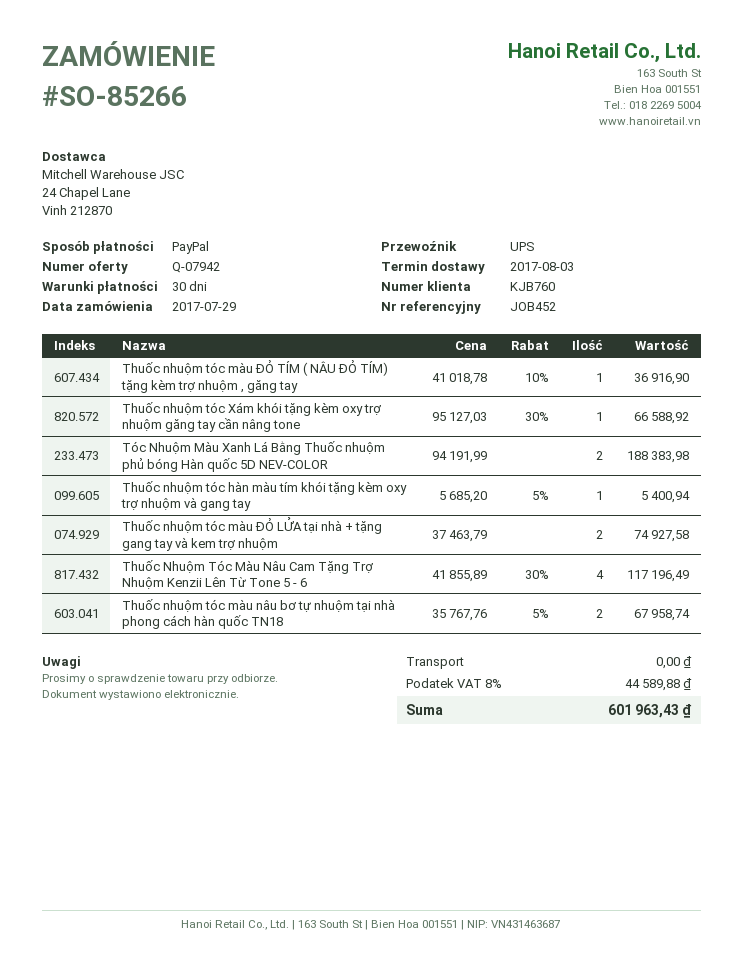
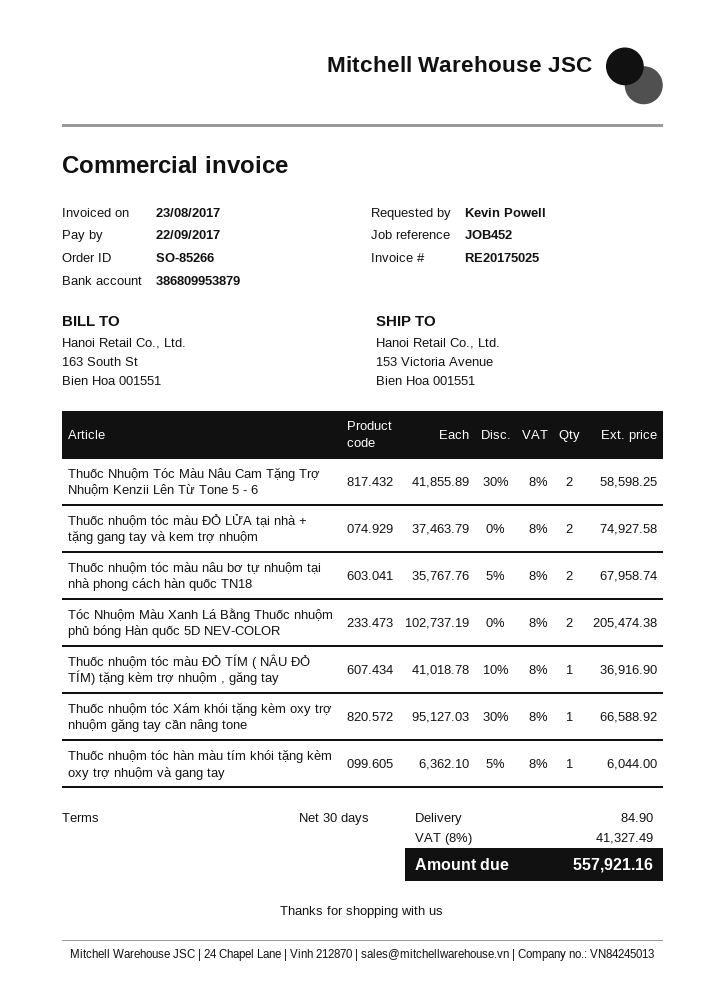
Tóc Nhuộm Màu Xanh Lá Bằng Thuốc nhuộm phủ bóng Hàn quốc 5D NEV-COLOR: 2 x 94191.99 = 188383.98 -> 2 x 102737.19 = 205474.38
Thuốc nhuộm tóc hàn màu tím khói tặng kèm oxy trợ nhuộm và gang tay: 1 x 5685.20 - 5% = 5400.94 -> 1 x 6362.10 - 5% = 6044.00
Thuốc Nhuộm Tóc Màu Nâu Cam Tặng Trợ Nhuộm Kenzii Lên Từ Tone 5 - 6: 4 x 41855.89 - 30% = 117196.49 -> 2 x 41855.89 - 30% = 58598.25
shipping: 0.00 -> 84.90
tax: 8% = 44589.88 -> 8% = 41327.49
total: 601963.43 -> 557921.16

